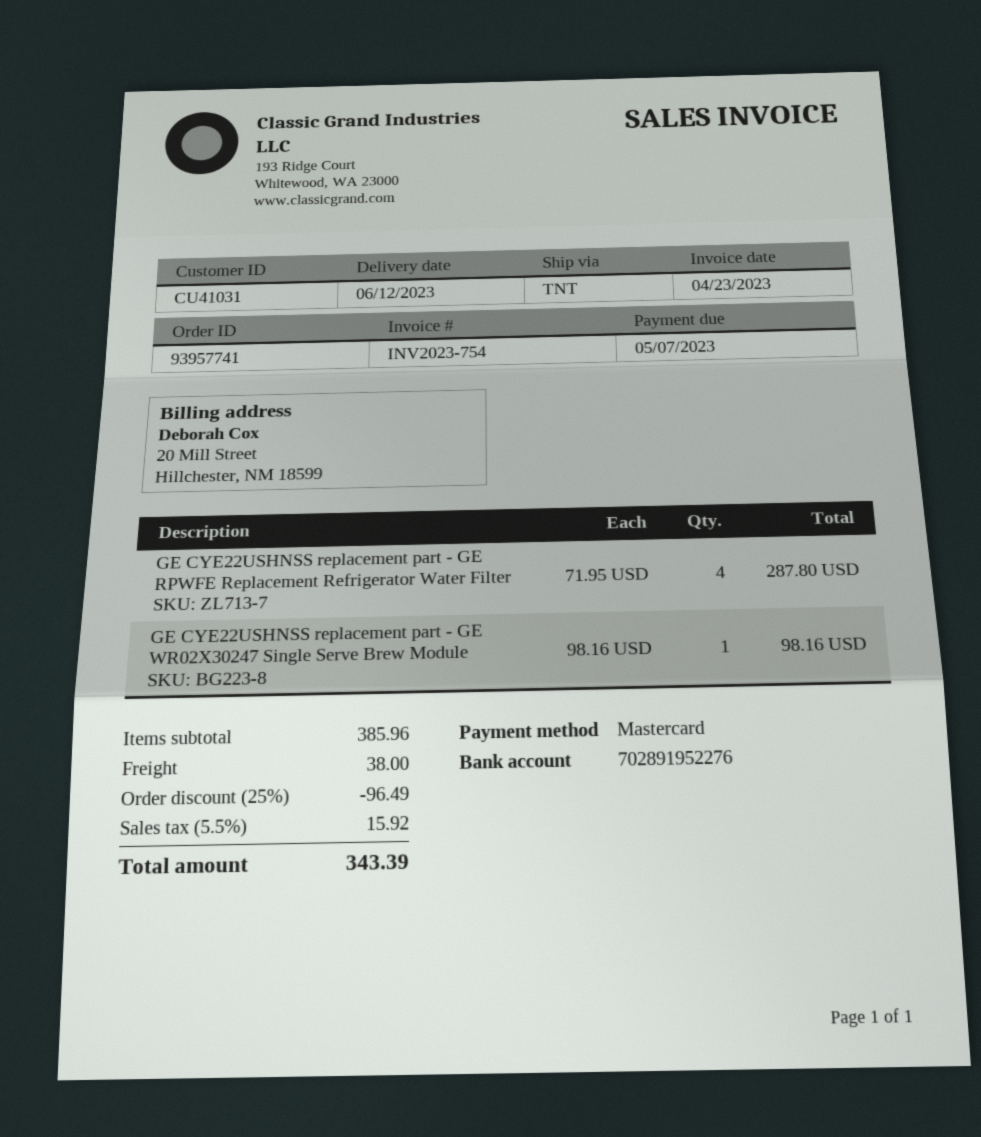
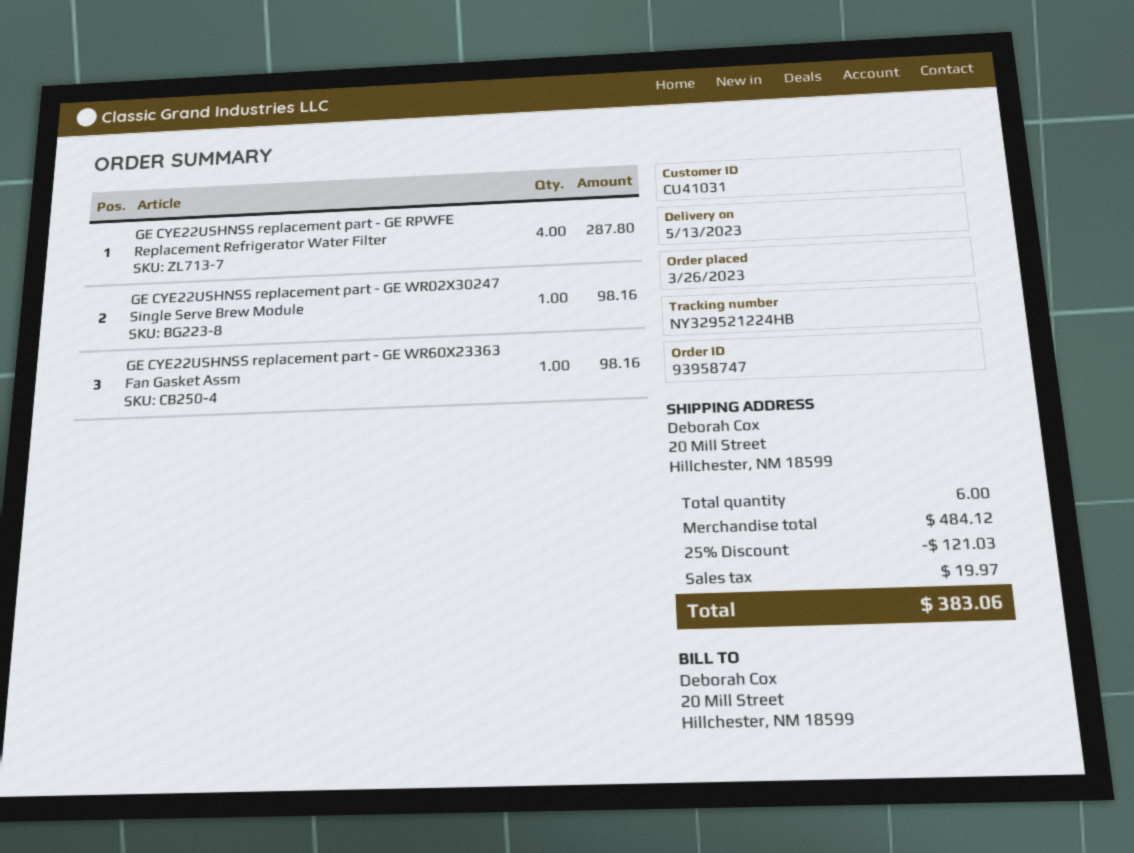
order number: 93957741 -> 93958747
delivery date: 2023-06-12 -> 2023-05-13
GE CYE22USHNSS replacement part - GE WR60X23363 Fan Gasket Assm: none -> 1 for 98.16
subtotal: 385.96 -> 484.12
discount: 25% = 96.49 -> 25% = 121.03
shipping: 38.00 -> none
tax: 15.92 -> 19.97
total: 343.39 -> 383.06

